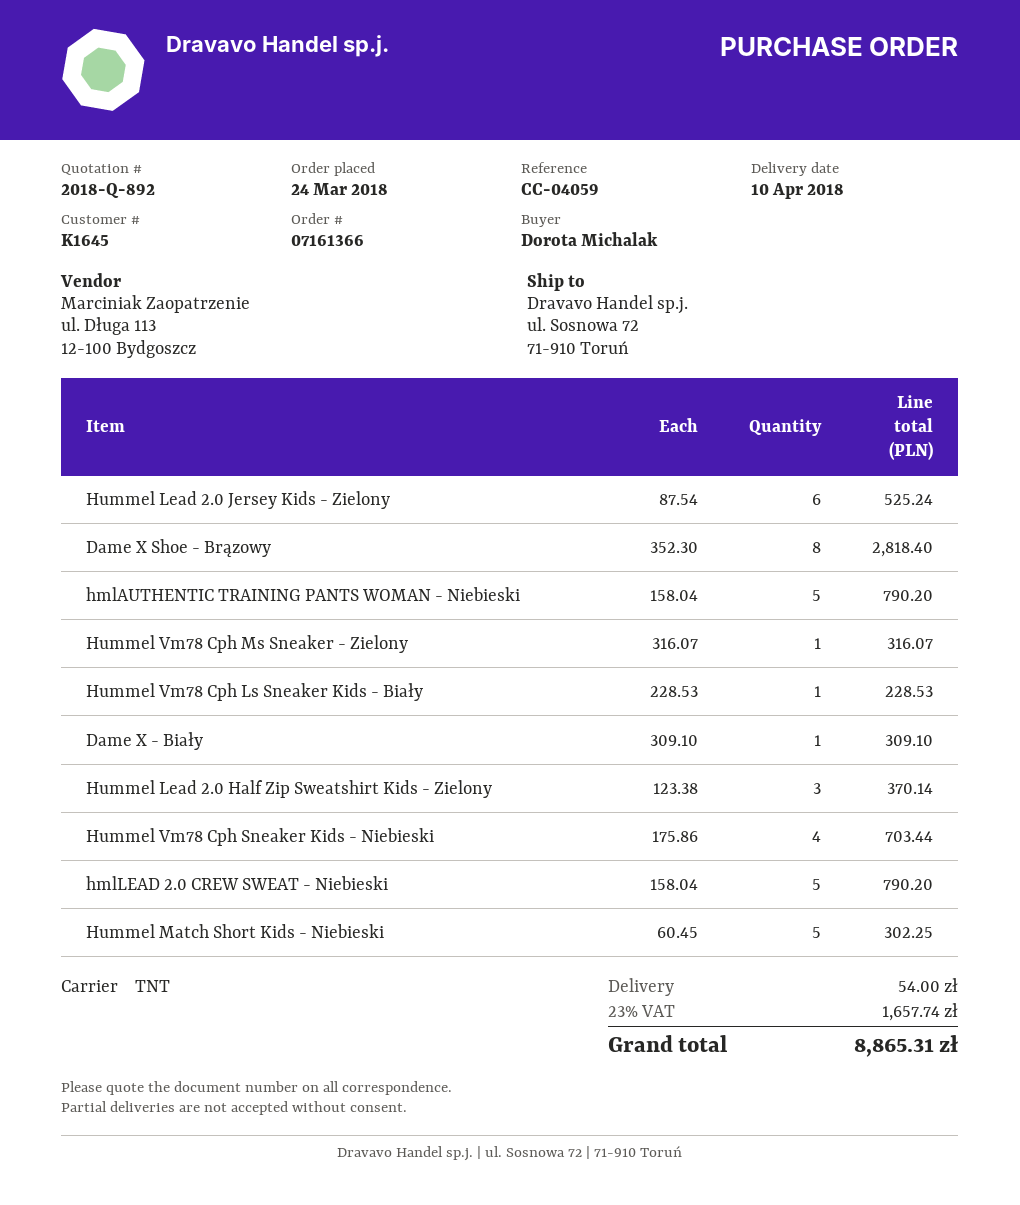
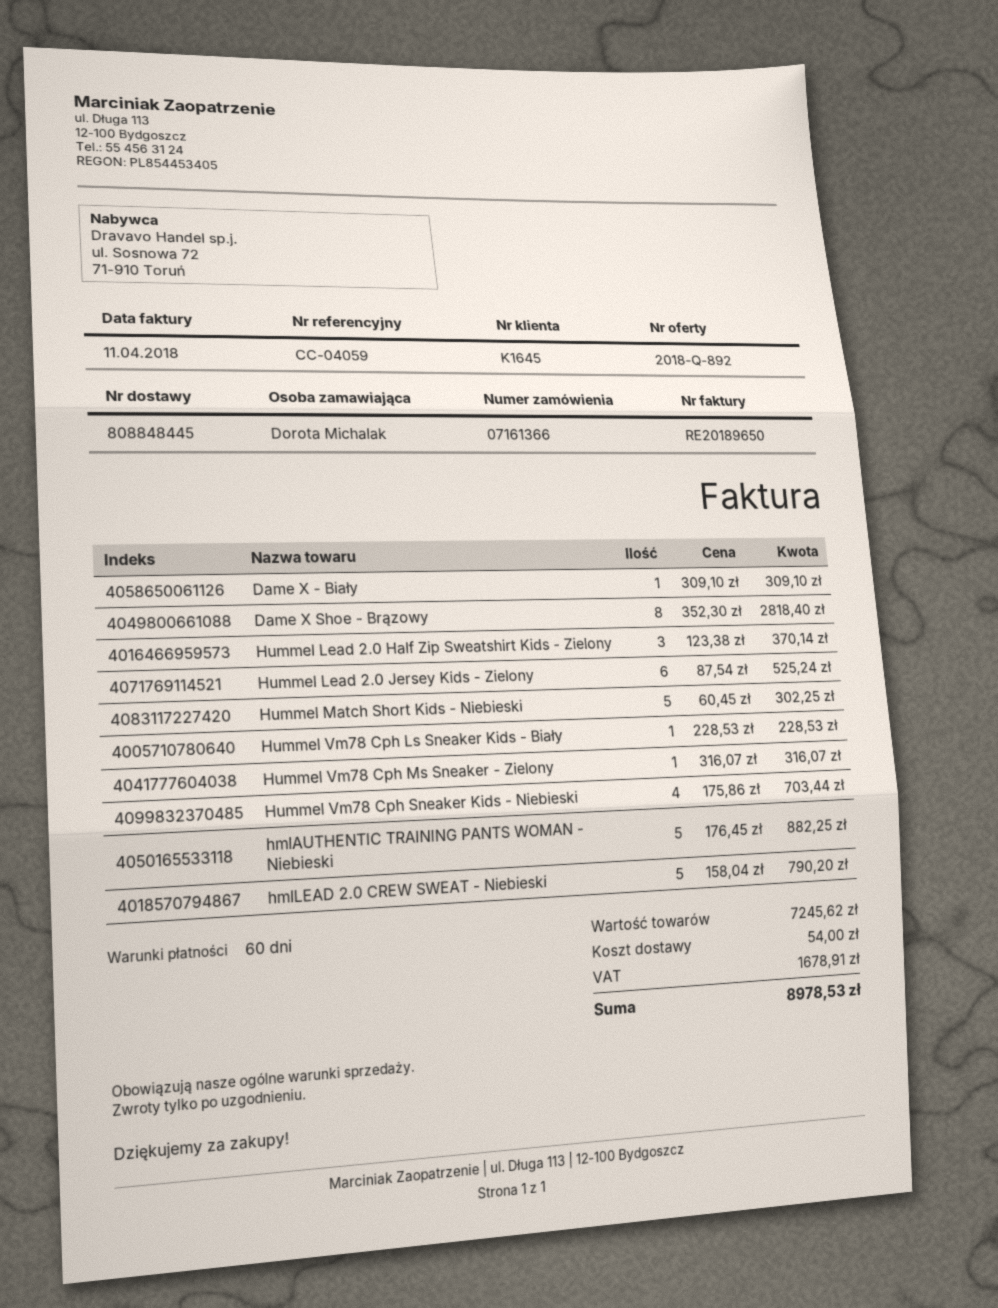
hmlAUTHENTIC TRAINING PANTS WOMAN - Niebieski: 5 x 158.04 = 790.20 -> 5 x 176.45 = 882.25
tax: 1657.74 -> 1678.91
total: 8865.31 -> 8978.53

